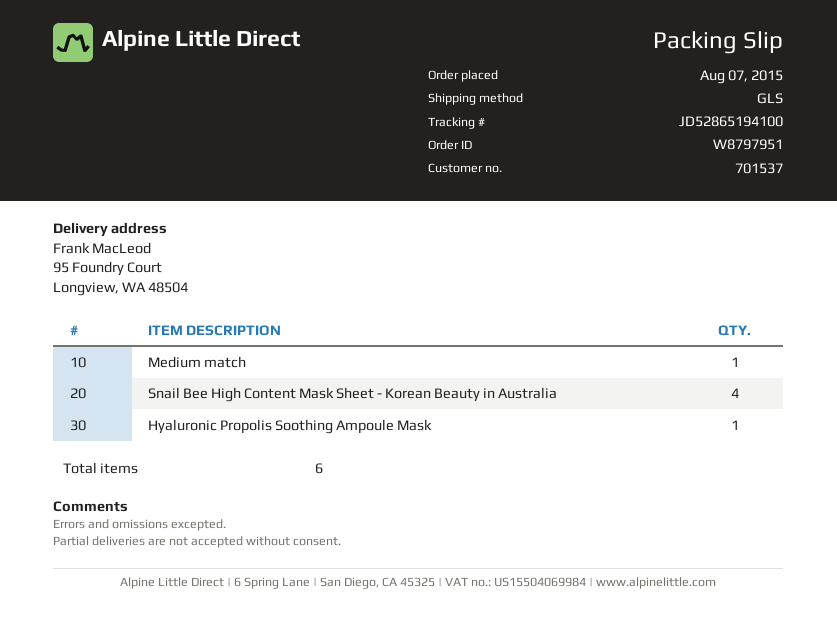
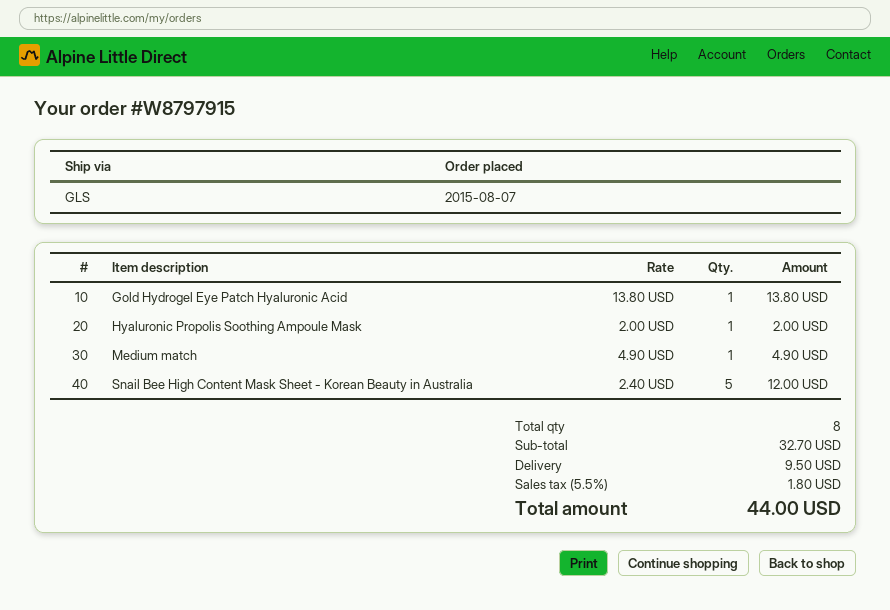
order number: W8797951 -> W8797915
Snail Bee High Content Mask Sheet - Korean Beauty in Australia: 4 -> 5
Gold Hydrogel Eye Patch Hyaluronic Acid: none -> 1
total quantity: 6 -> 8

